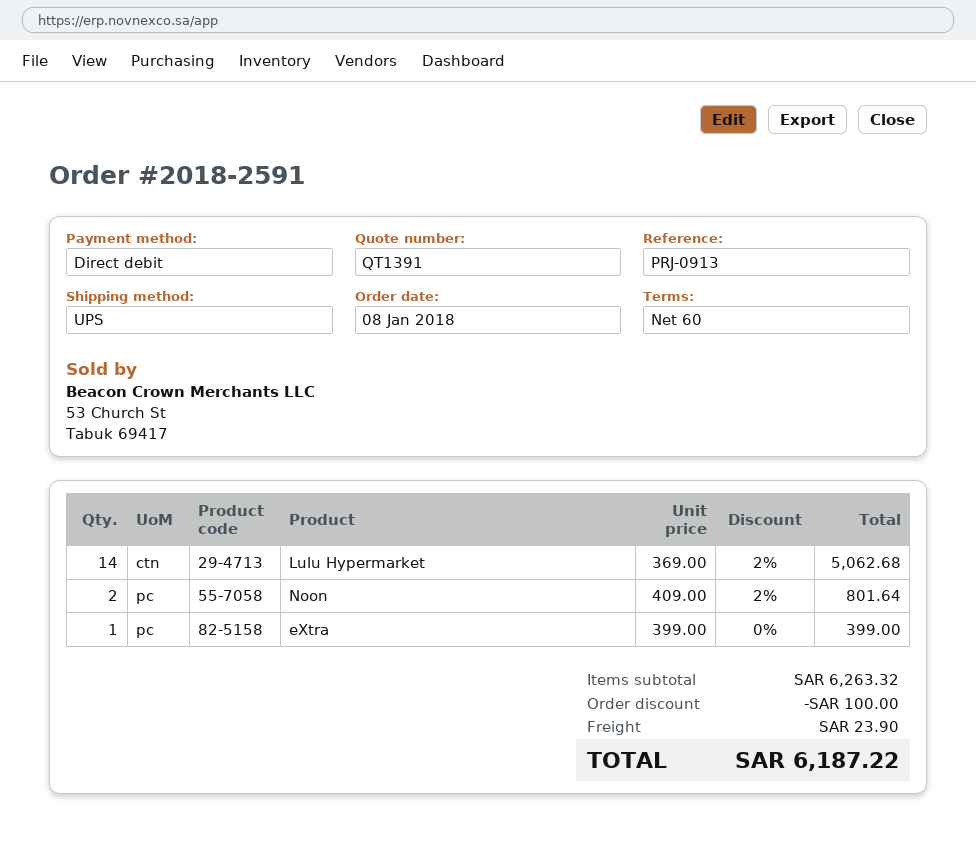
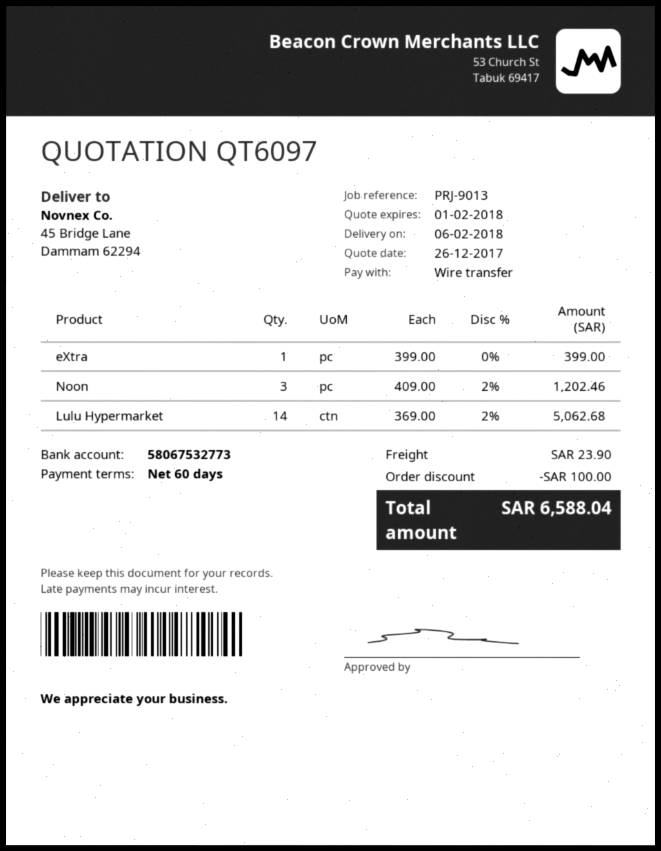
quote number: QT1391 -> QT6097
reference: PRJ-0913 -> PRJ-9013
payment method: direct debit -> bank transfer
Noon: 2 x 409.00 - 2% = 801.64 -> 3 x 409.00 - 2% = 1202.46
total: 6187.22 -> 6588.04

